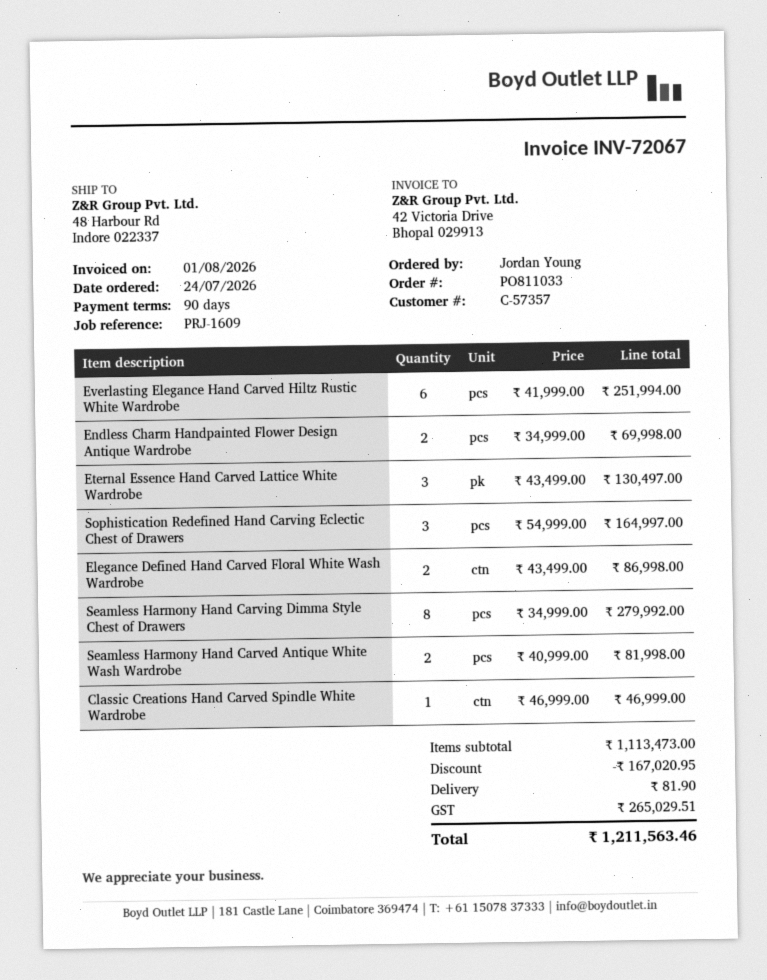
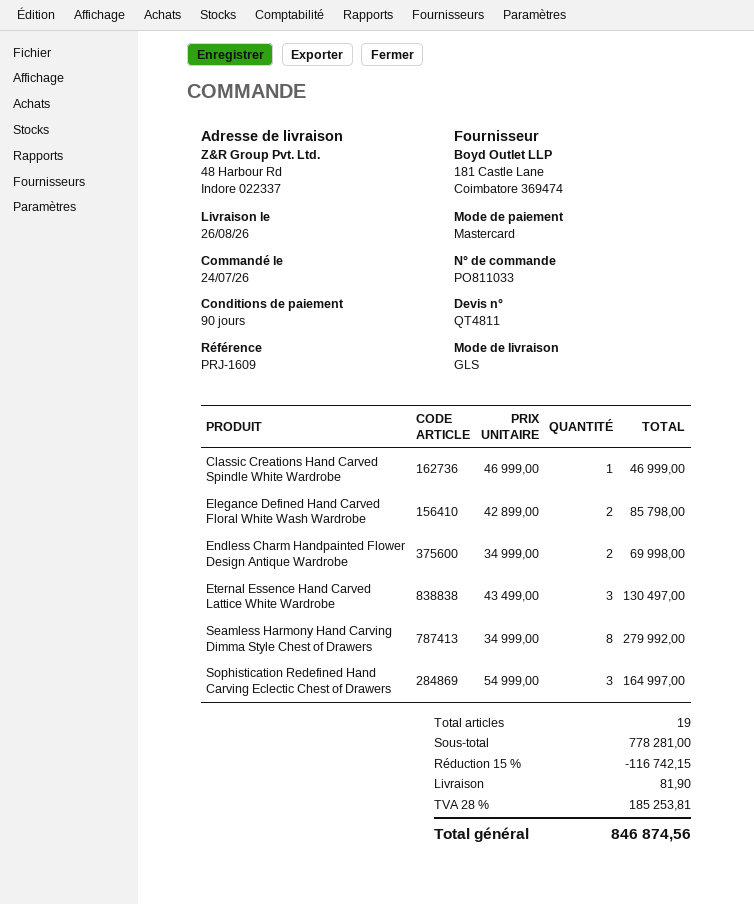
Everlasting Elegance Hand Carved Hiltz Rustic White Wardrobe: 6 x 41999.00 = 251994.00 -> none
Elegance Defined Hand Carved Floral White Wash Wardrobe: 2 x 43499.00 = 86998.00 -> 2 x 42899.00 = 85798.00
Seamless Harmony Hand Carved Antique White Wash Wardrobe: 2 x 40999.00 = 81998.00 -> none
subtotal: 1113473.00 -> 778281.00
discount: 167020.95 -> 116742.15
tax: 265029.51 -> 185253.81
total: 1211563.46 -> 846874.56

